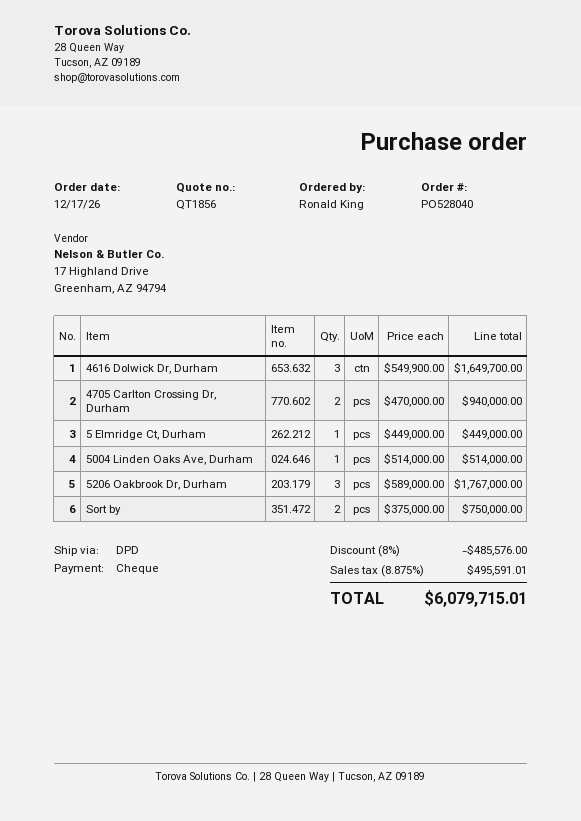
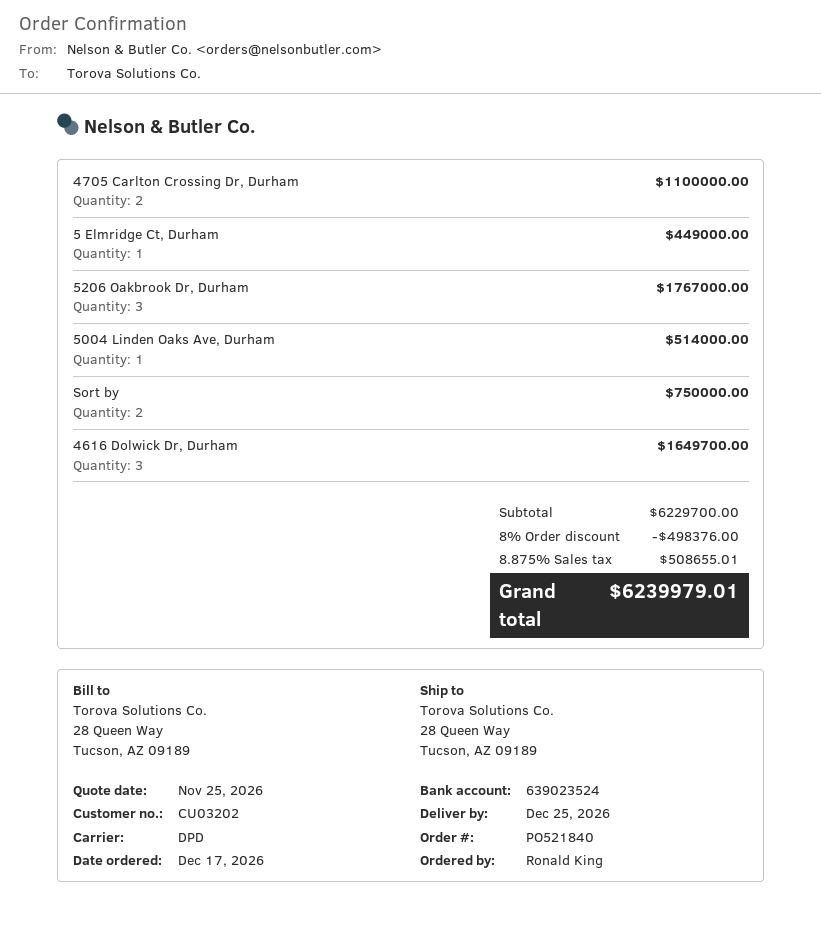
order number: PO528040 -> PO521840
4705 Carlton Crossing Dr, Durham: 2 for 940000.00 -> 2 for 1100000.00
discount: 8% = 485576.00 -> 8% = 498376.00
tax: 8.875% = 495591.01 -> 8.875% = 508655.01
total: 6079715.01 -> 6239979.01

